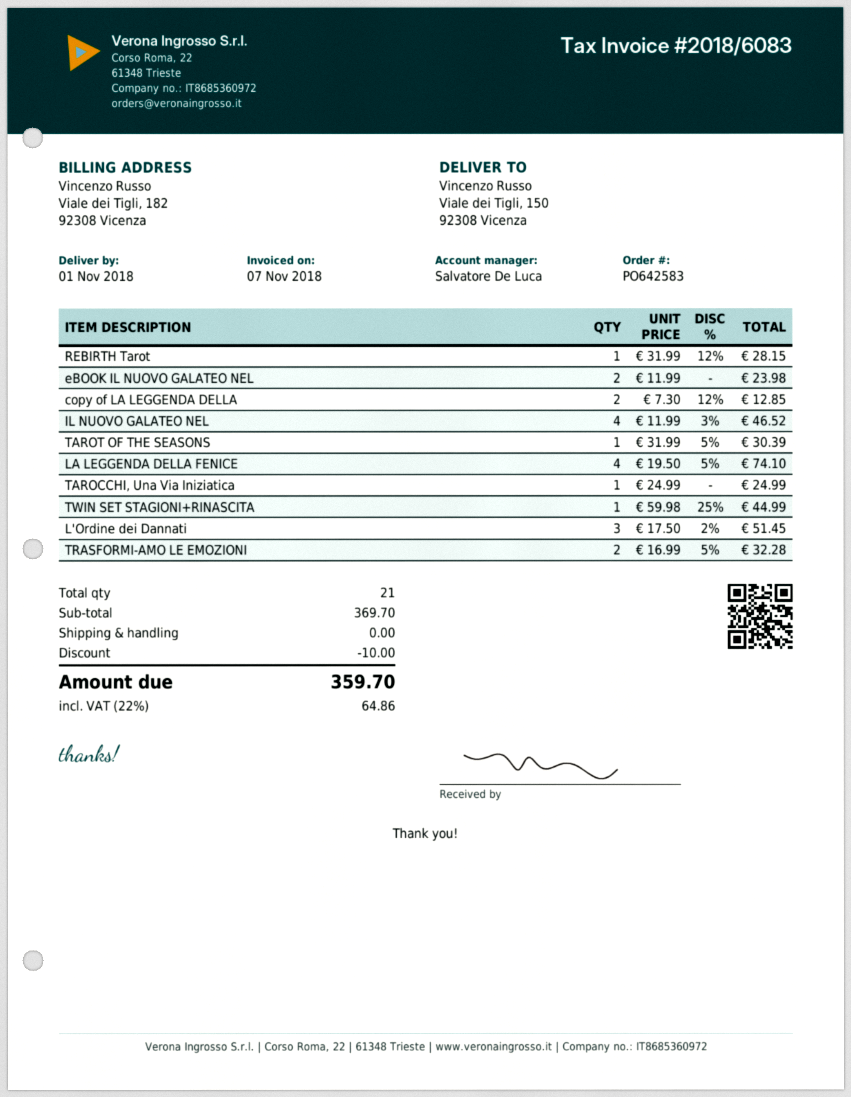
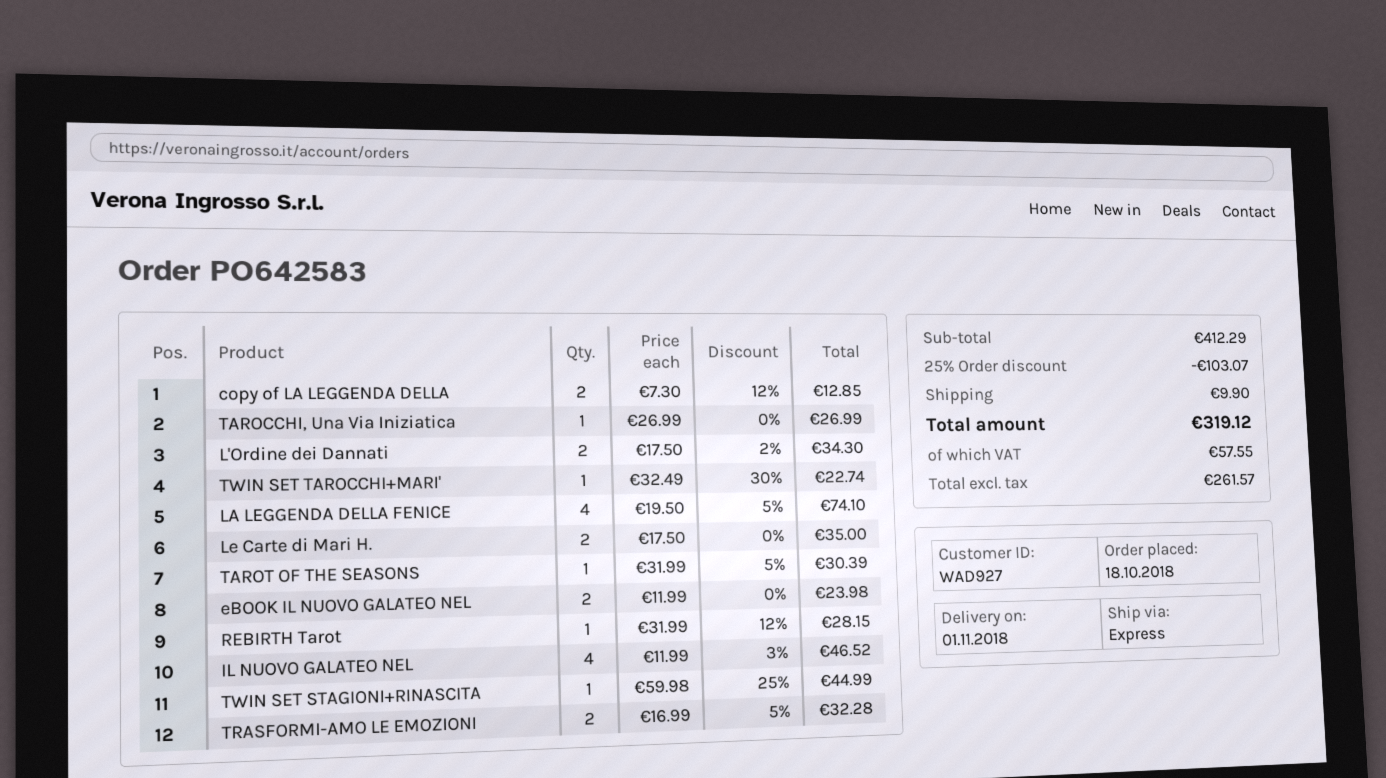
TAROCCHI, Una Via Iniziatica: 1 x 24.99 = 24.99 -> 1 x 26.99 = 26.99
L'Ordine dei Dannati: 3 x 17.50 - 2% = 51.45 -> 2 x 17.50 - 2% = 34.30
TWIN SET TAROCCHI+MARI': none -> 1 x 32.49 - 30% = 22.74
Le Carte di Mari H.: none -> 2 x 17.50 = 35.00
subtotal: 369.70 -> 412.29
discount: 10.00 -> 103.07
shipping: 0.00 -> 9.90
tax: 64.86 -> 57.55
total: 359.70 -> 319.12

